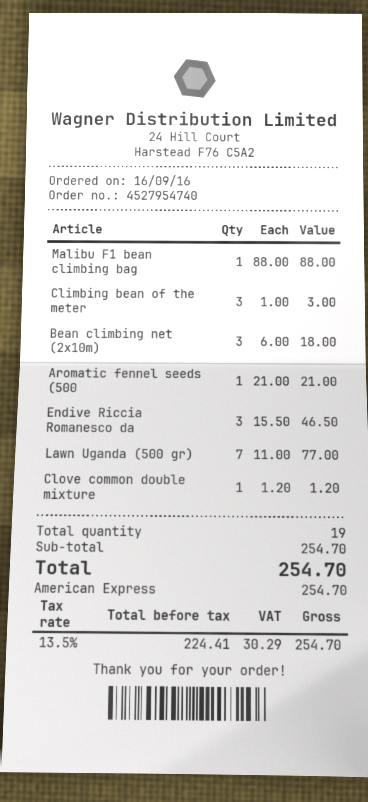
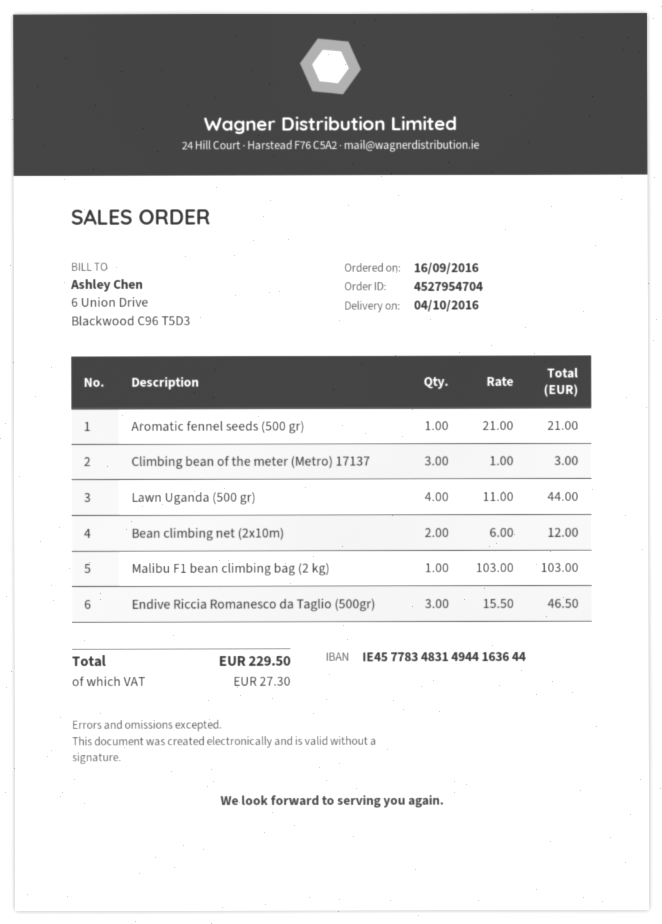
order number: 4527954740 -> 4527954704
Malibu F1 bean climbing bag: 1 x 88.00 = 88.00 -> 1 x 103.00 = 103.00
Bean climbing net (2x10m): 3 x 6.00 = 18.00 -> 2 x 6.00 = 12.00
Lawn Uganda (500 gr): 7 x 11.00 = 77.00 -> 4 x 11.00 = 44.00
Clove common double mixture: 1 x 1.20 = 1.20 -> none
tax: 30.29 -> 27.30
total: 254.70 -> 229.50

